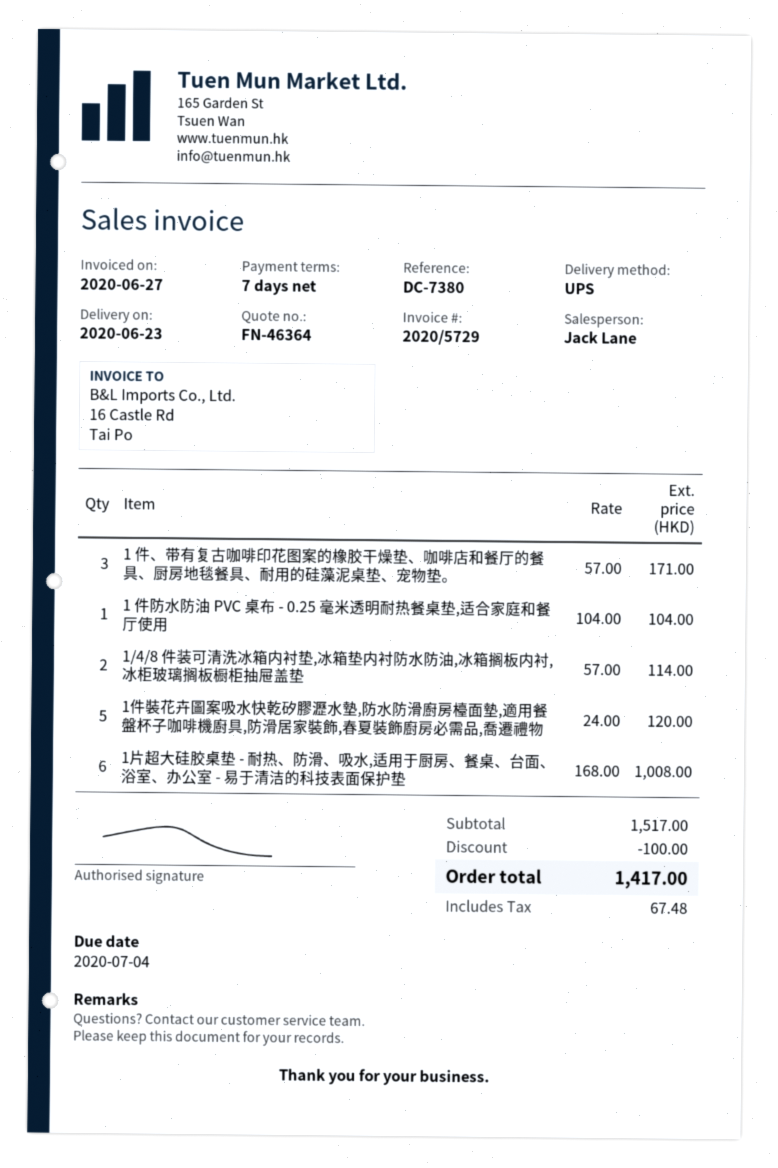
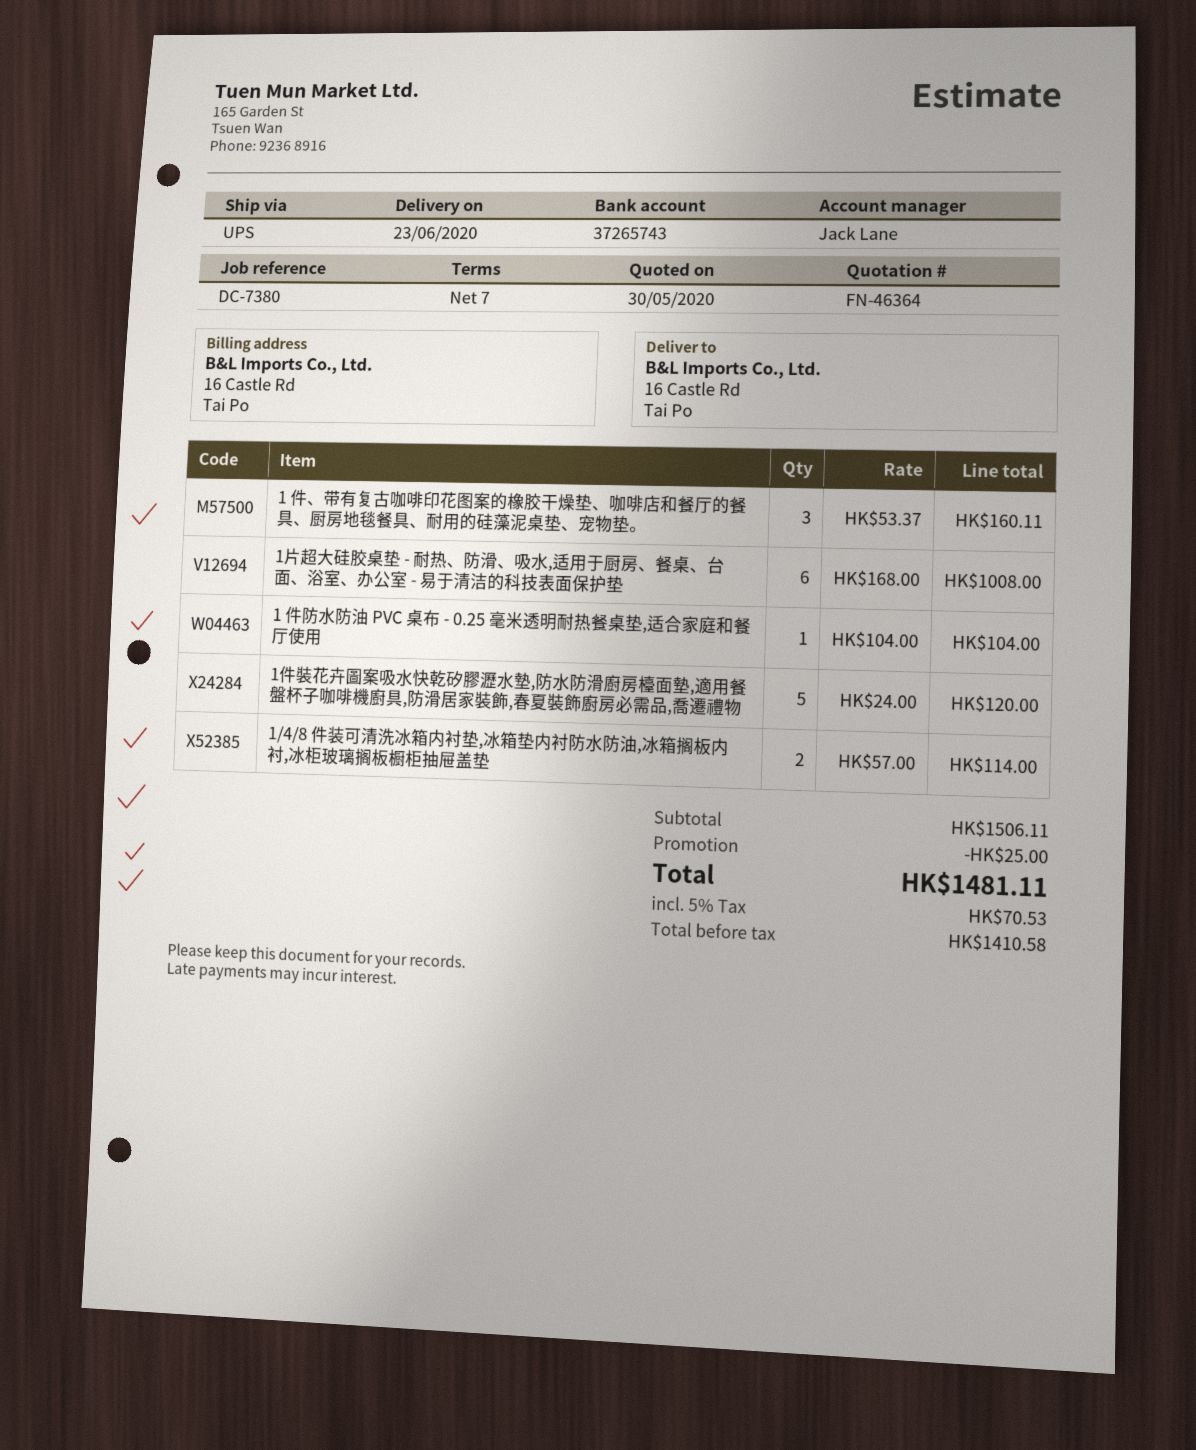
1 件、带有复古咖啡印花图案的橡胶干燥垫、咖啡店和餐厅的餐具、厨房地毯餐具、耐用的硅藻泥桌垫、宠物垫。: 3 x 57.00 = 171.00 -> 3 x 53.37 = 160.11
subtotal: 1517.00 -> 1506.11
discount: 100.00 -> 25.00
tax: 67.48 -> 70.53
total: 1417.00 -> 1481.11

